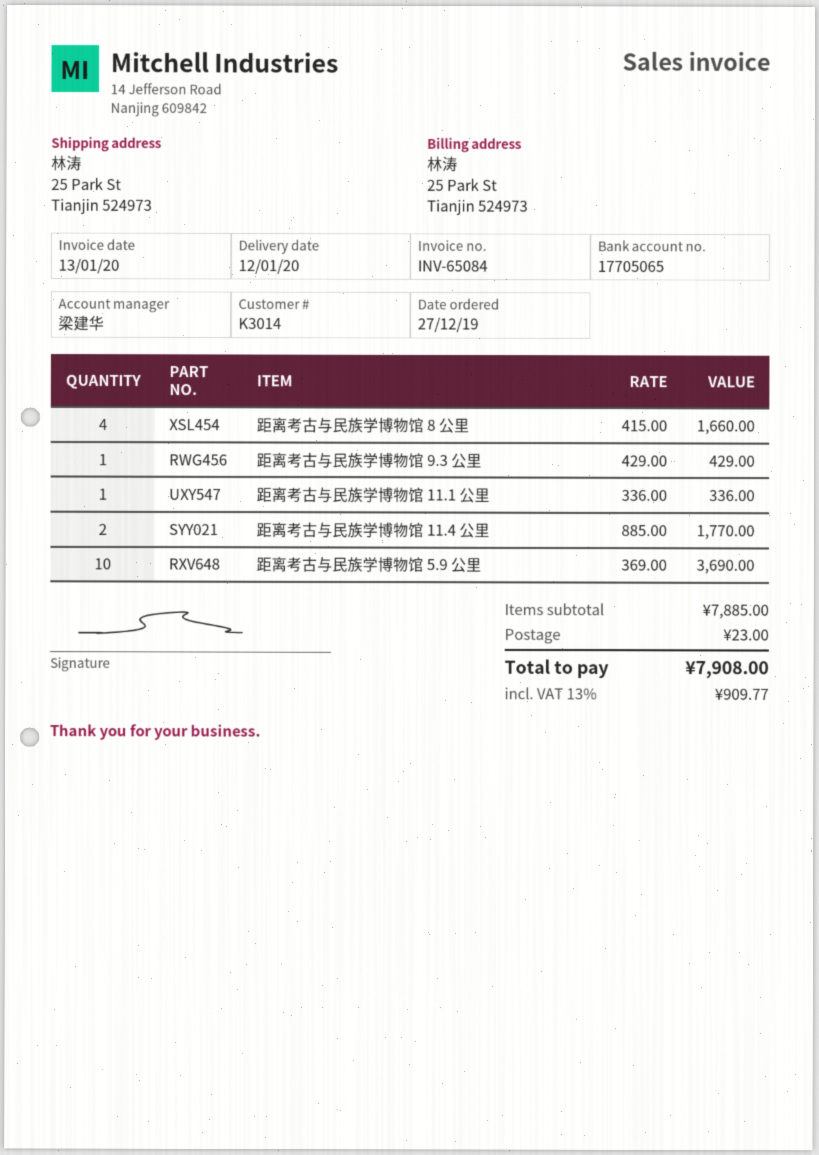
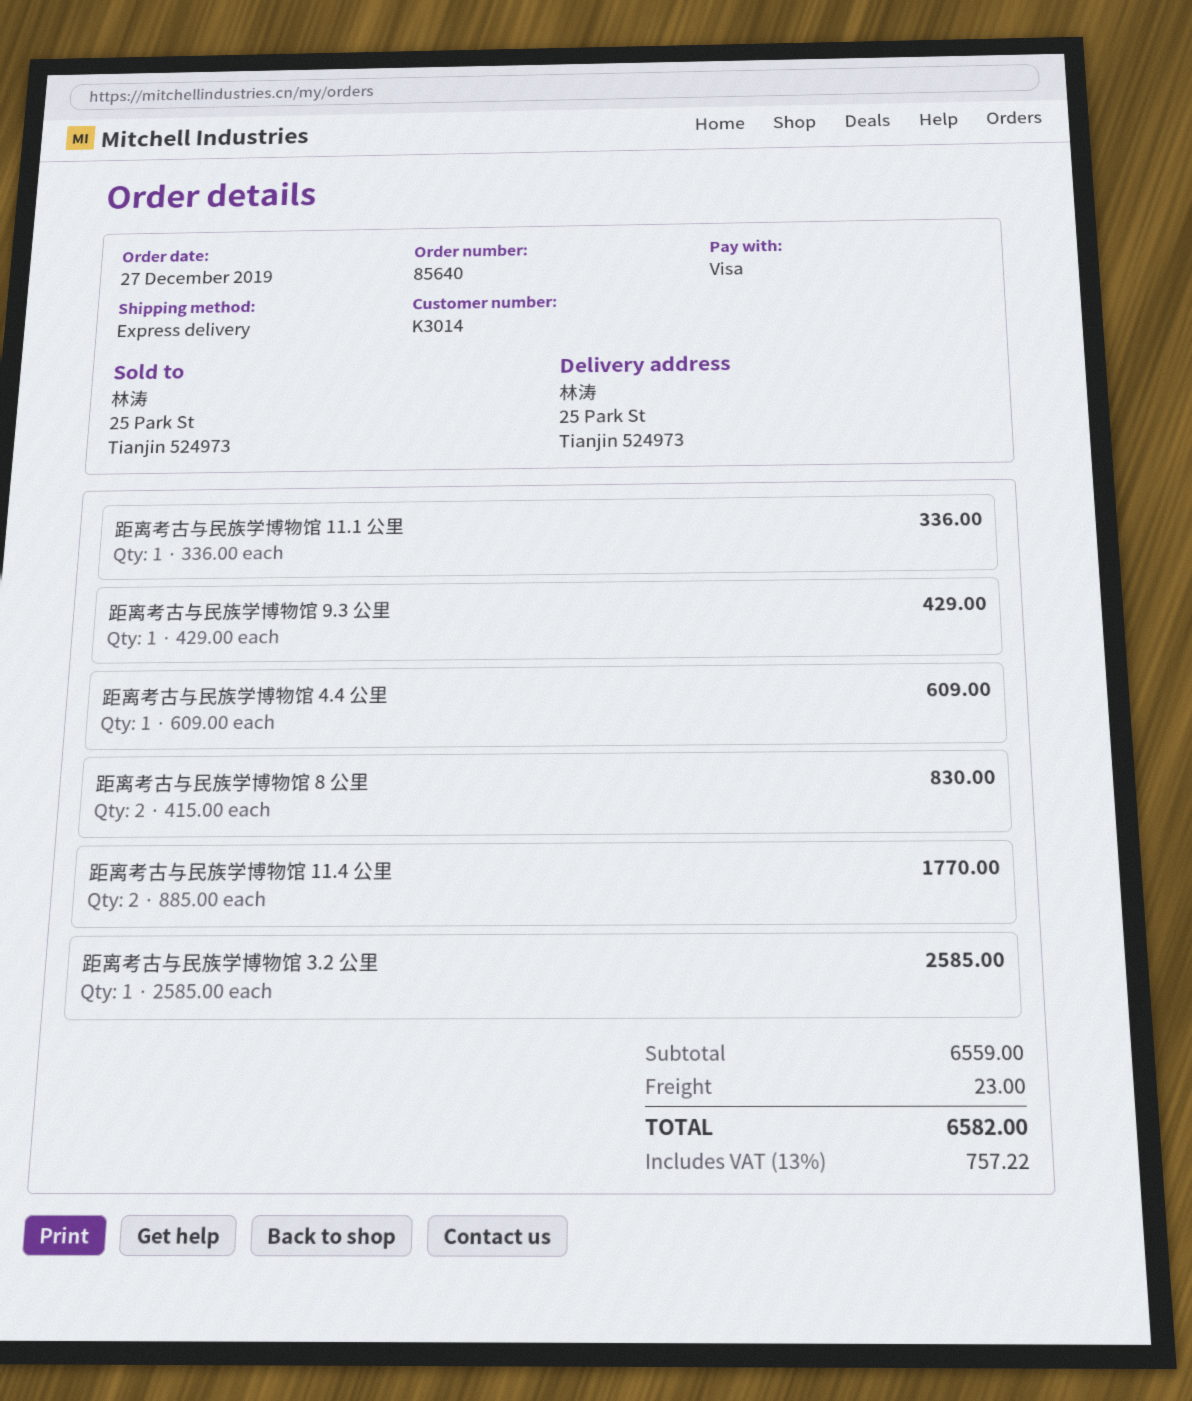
距离考古与民族学博物馆 8 公里: 4 x 415.00 = 1660.00 -> 2 x 415.00 = 830.00
距离考古与民族学博物馆 5.9 公里: 10 x 369.00 = 3690.00 -> none
距离考古与民族学博物馆 4.4 公里: none -> 1 x 609.00 = 609.00
距离考古与民族学博物馆 3.2 公里: none -> 1 x 2585.00 = 2585.00
subtotal: 7885.00 -> 6559.00
tax: 13% = 909.77 -> 13% = 757.22
total: 7908.00 -> 6582.00

